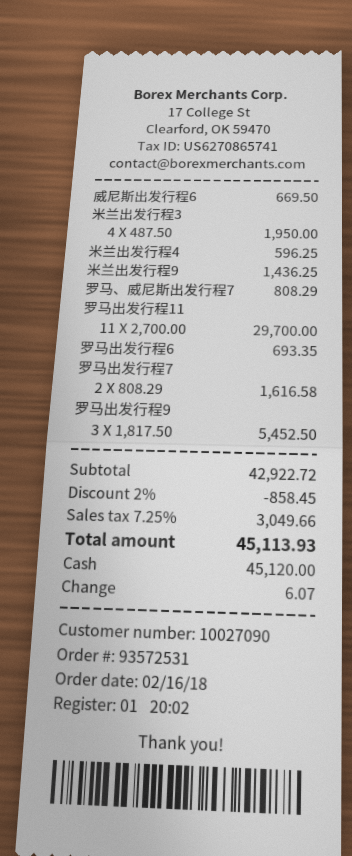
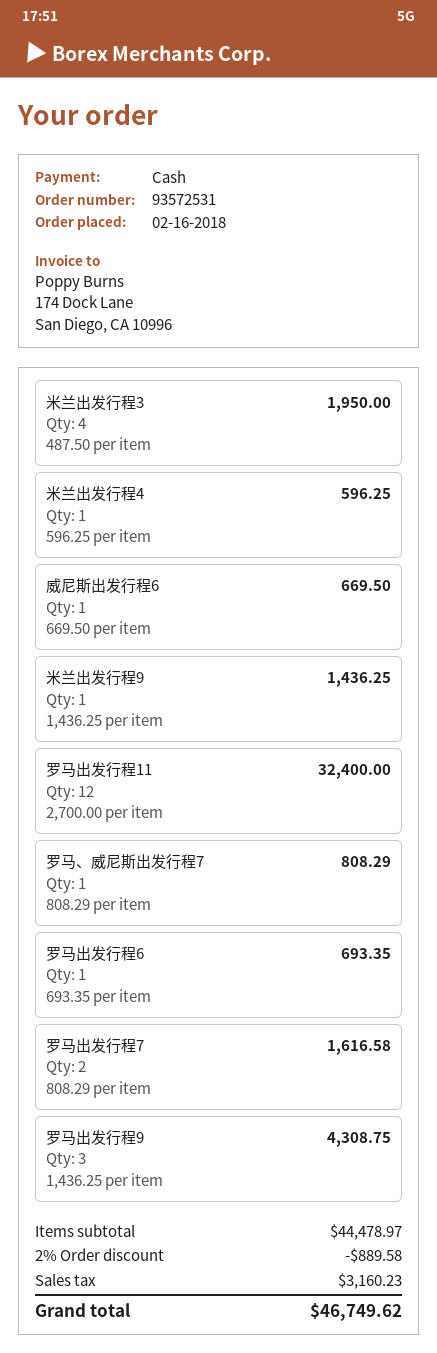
罗马出发行程11: 11 x 2700.00 = 29700.00 -> 12 x 2700.00 = 32400.00
罗马出发行程9: 3 x 1817.50 = 5452.50 -> 3 x 1436.25 = 4308.75
subtotal: 42922.72 -> 44478.97
discount: 2% = 858.45 -> 2% = 889.58
tax: 3049.66 -> 3160.23
total: 45113.93 -> 46749.62

